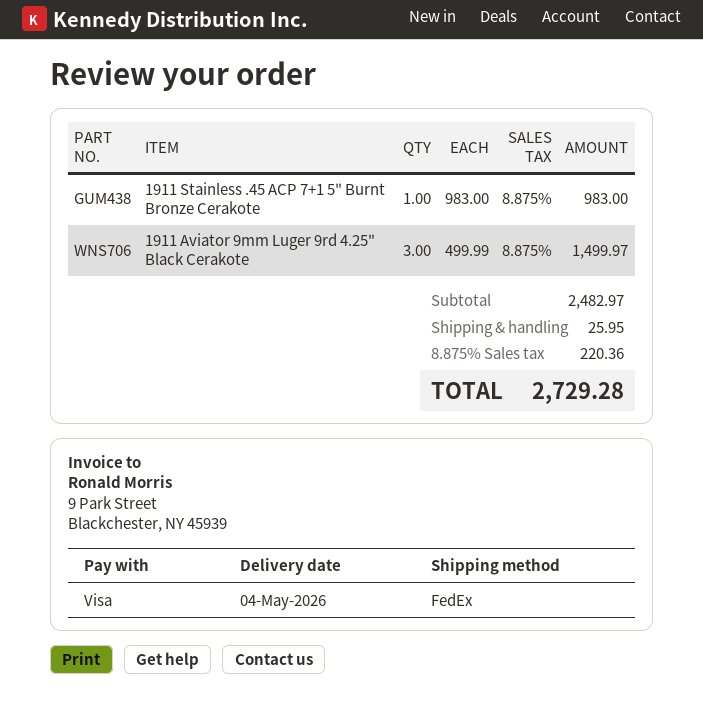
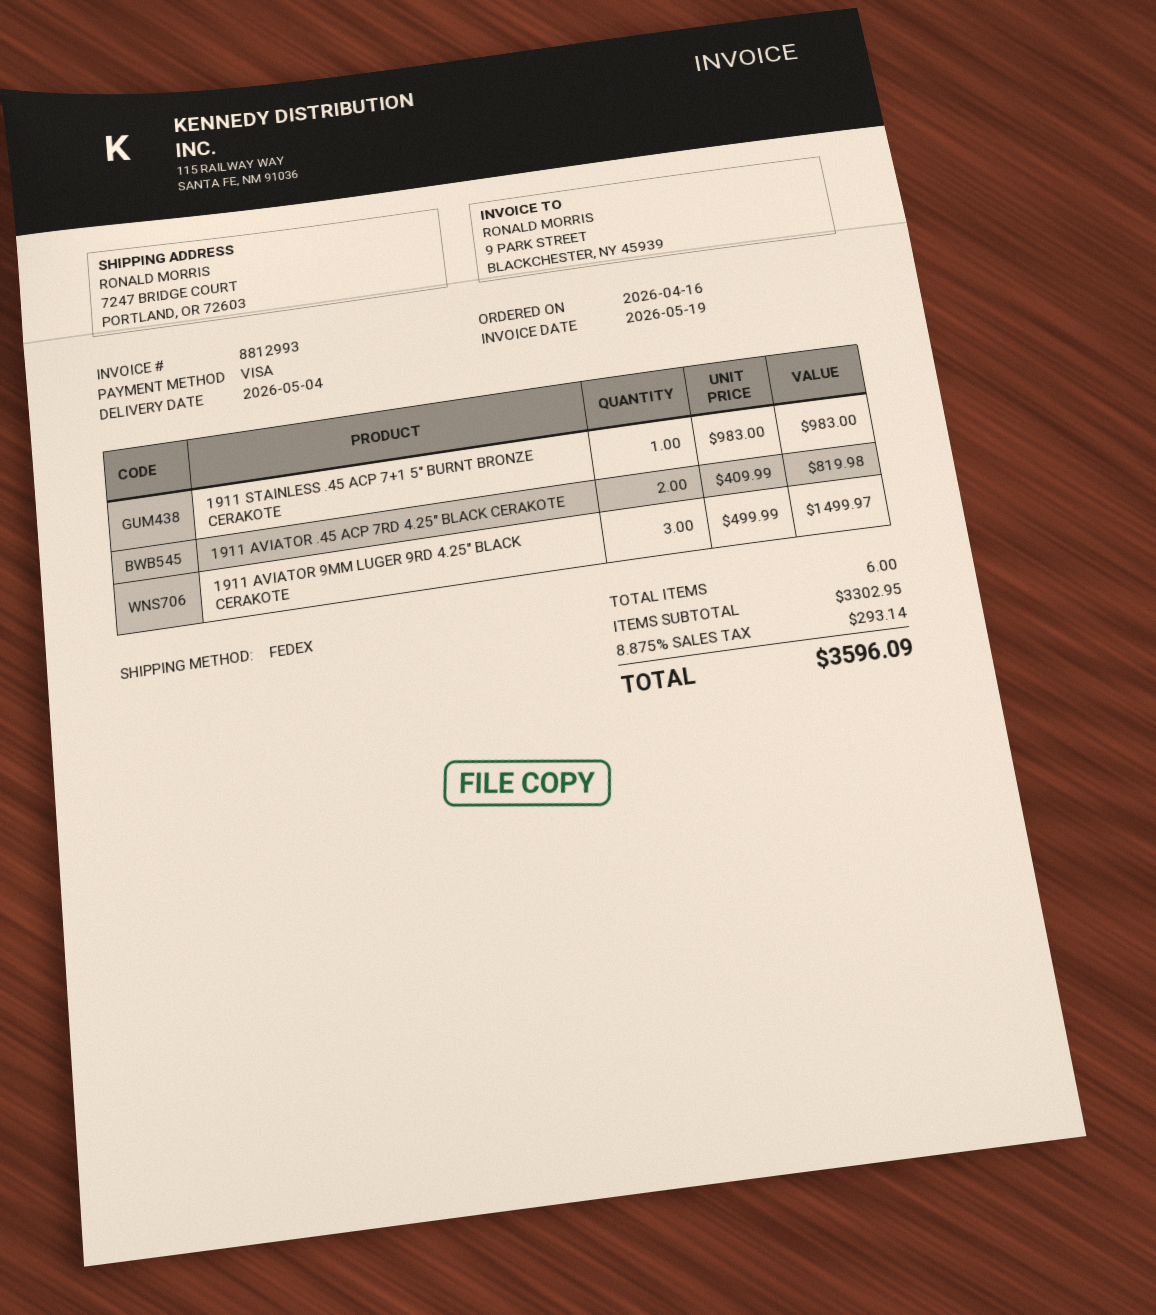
1911 AVIATOR .45 ACP 7RD 4.25" BLACK CERAKOTE: none -> 2 x 409.99 = 819.98
subtotal: 2482.97 -> 3302.95
shipping: 25.95 -> none
tax: 8.875% = 220.36 -> 8.875% = 293.14
total: 2729.28 -> 3596.09

